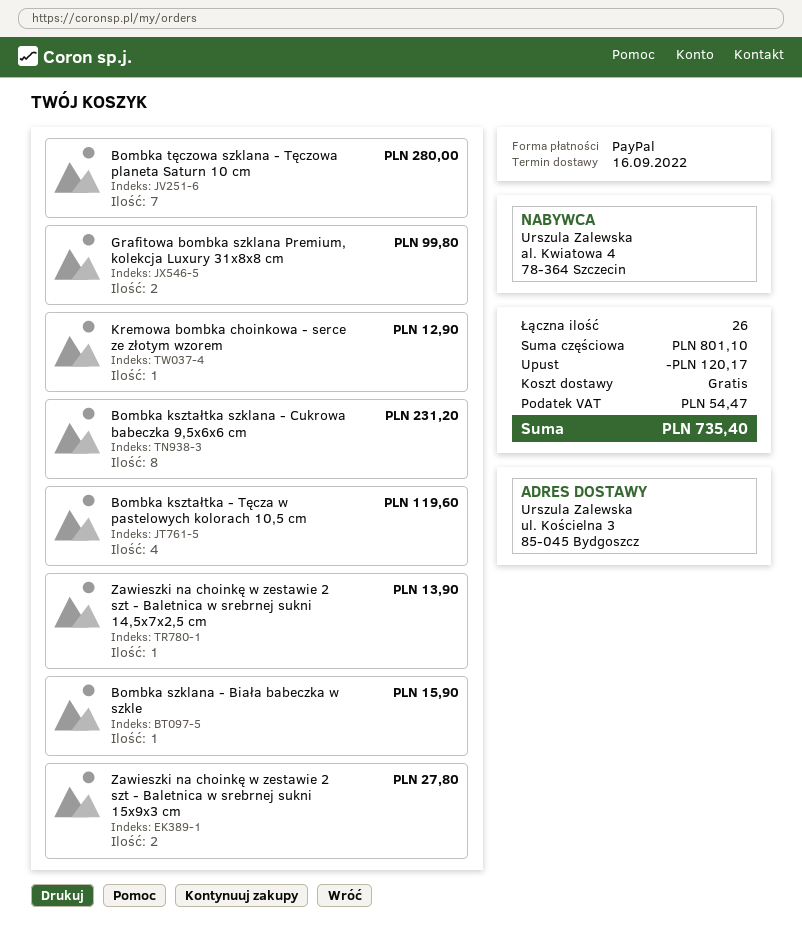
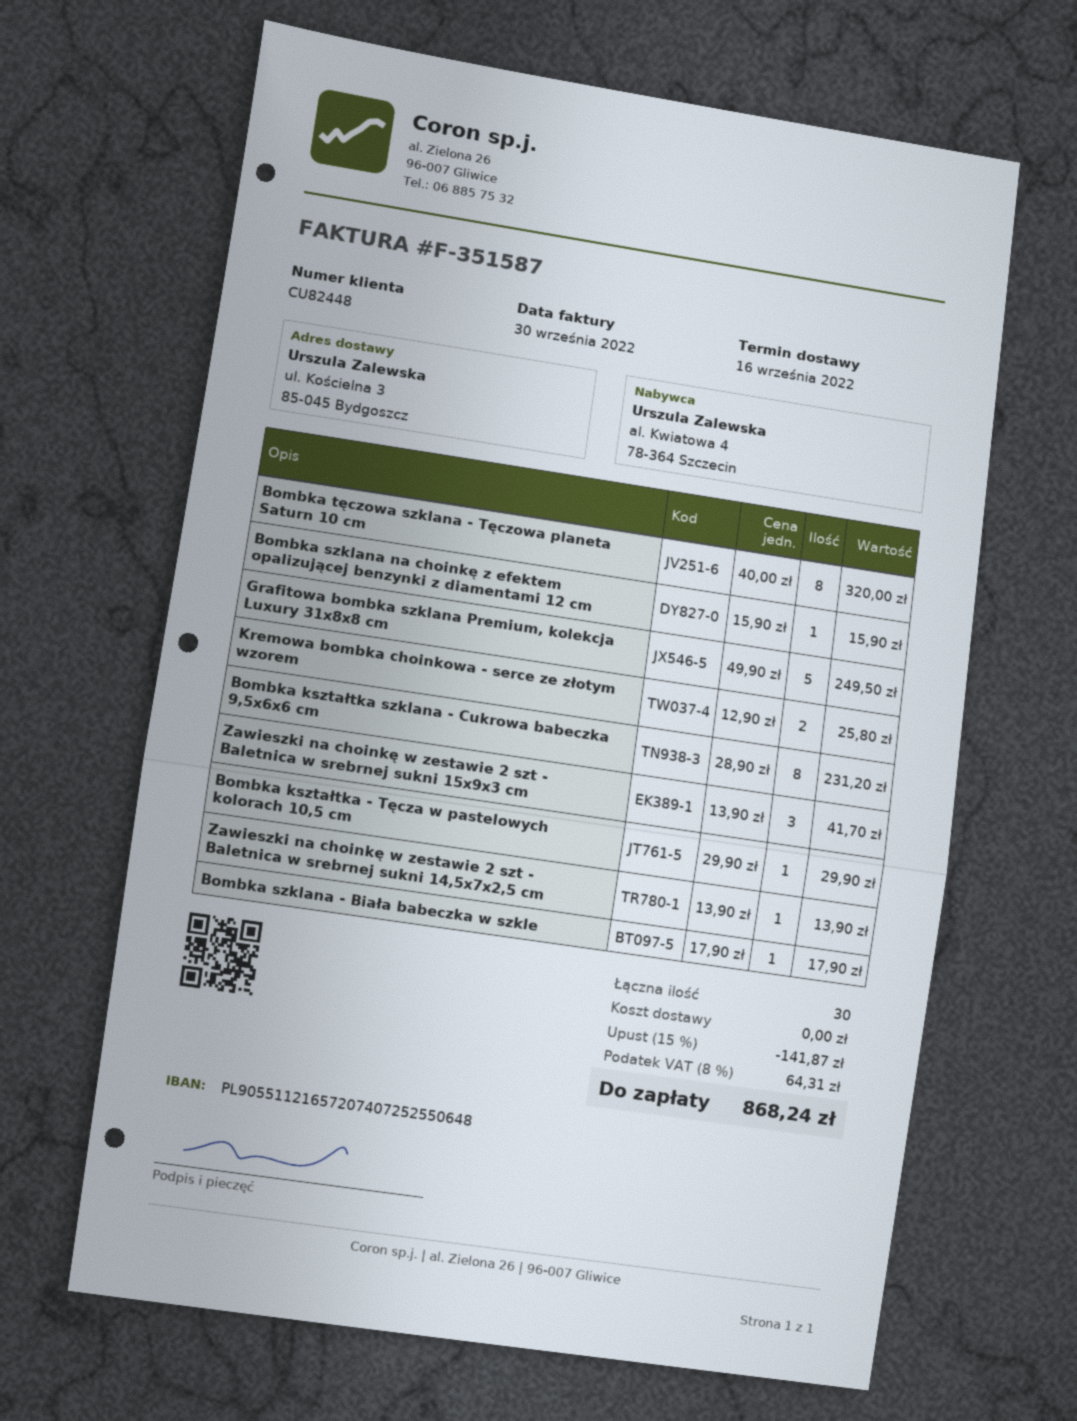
Bombka tęczowa szklana - Tęczowa planeta Saturn 10 cm: 7 for 280.00 -> 8 for 320.00
Grafitowa bombka szklana Premium, kolekcja Luxury 31x8x8 cm: 2 for 99.80 -> 5 for 249.50
Kremowa bombka choinkowa - serce ze złotym wzorem: 1 for 12.90 -> 2 for 25.80
Bombka kształtka - Tęcza w pastelowych kolorach 10,5 cm: 4 for 119.60 -> 1 for 29.90
Bombka szklana - Biała babeczka w szkle: 1 for 15.90 -> 1 for 17.90
Zawieszki na choinkę w zestawie 2 szt - Baletnica w srebrnej sukni 15x9x3 cm: 2 for 27.80 -> 3 for 41.70
Bombka szklana na choinkę z efektem opalizującej benzynki z diamentami 12 cm: none -> 1 for 15.90
total quantity: 26 -> 30
discount: 120.17 -> 141.87
tax: 54.47 -> 64.31
total: 735.40 -> 868.24

